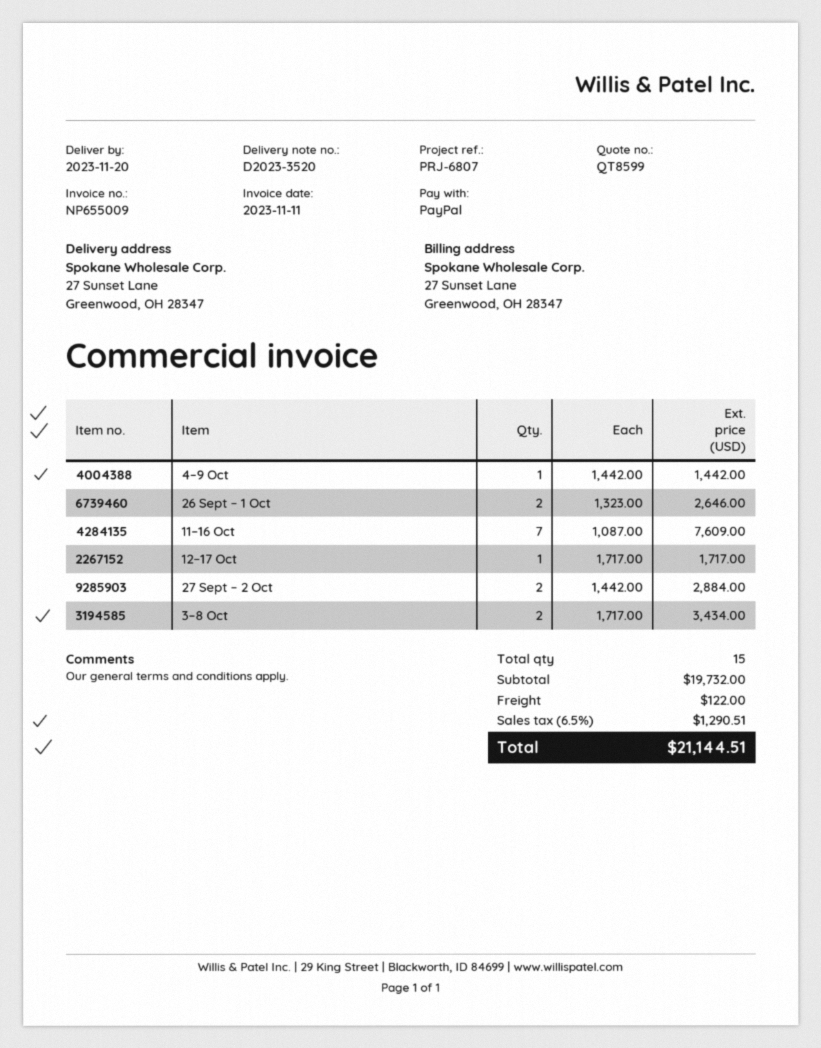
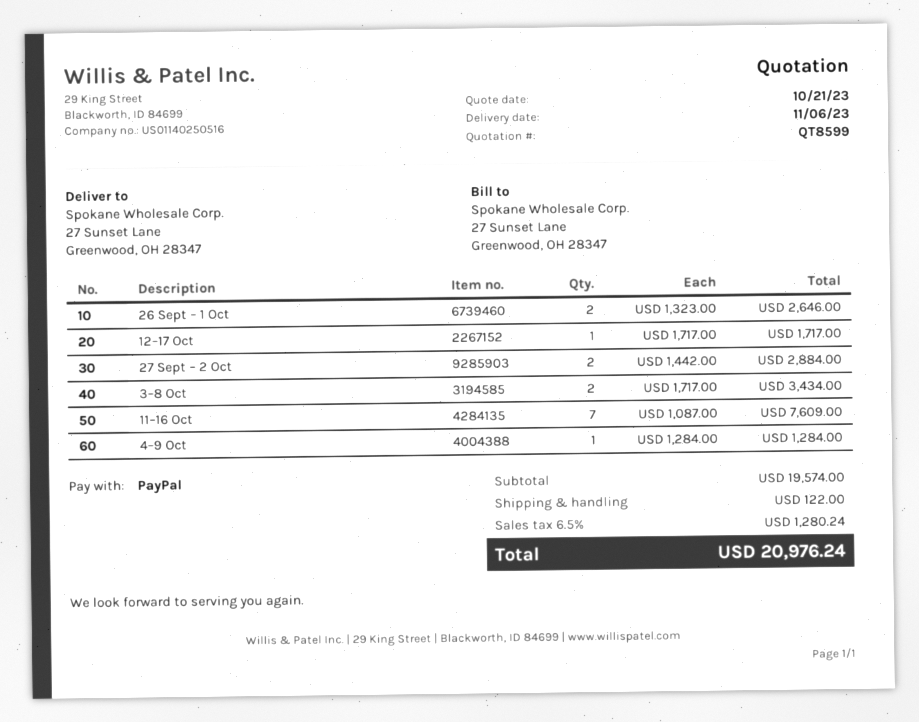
delivery date: 2023-11-20 -> 2023-11-06
4–9 Oct: 1 x 1442.00 = 1442.00 -> 1 x 1284.00 = 1284.00
subtotal: 19732.00 -> 19574.00
tax: 6.5% = 1290.51 -> 6.5% = 1280.24
total: 21144.51 -> 20976.24

